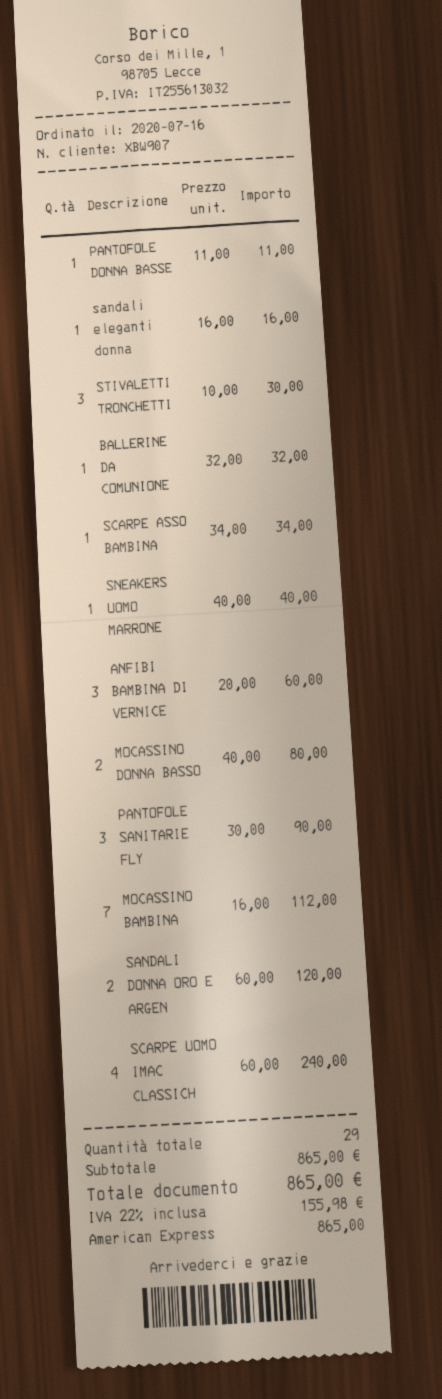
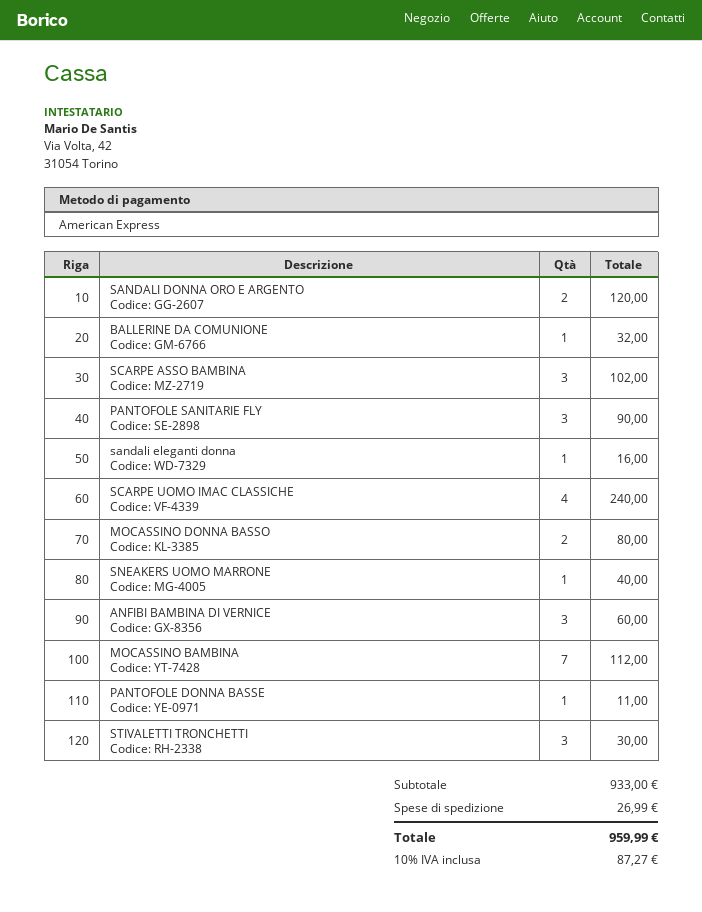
SCARPE ASSO BAMBINA: 1 for 34.00 -> 3 for 102.00
subtotal: 865.00 -> 933.00
shipping: none -> 26.99
tax: 22% = 155.98 -> 10% = 87.27
total: 865.00 -> 959.99

